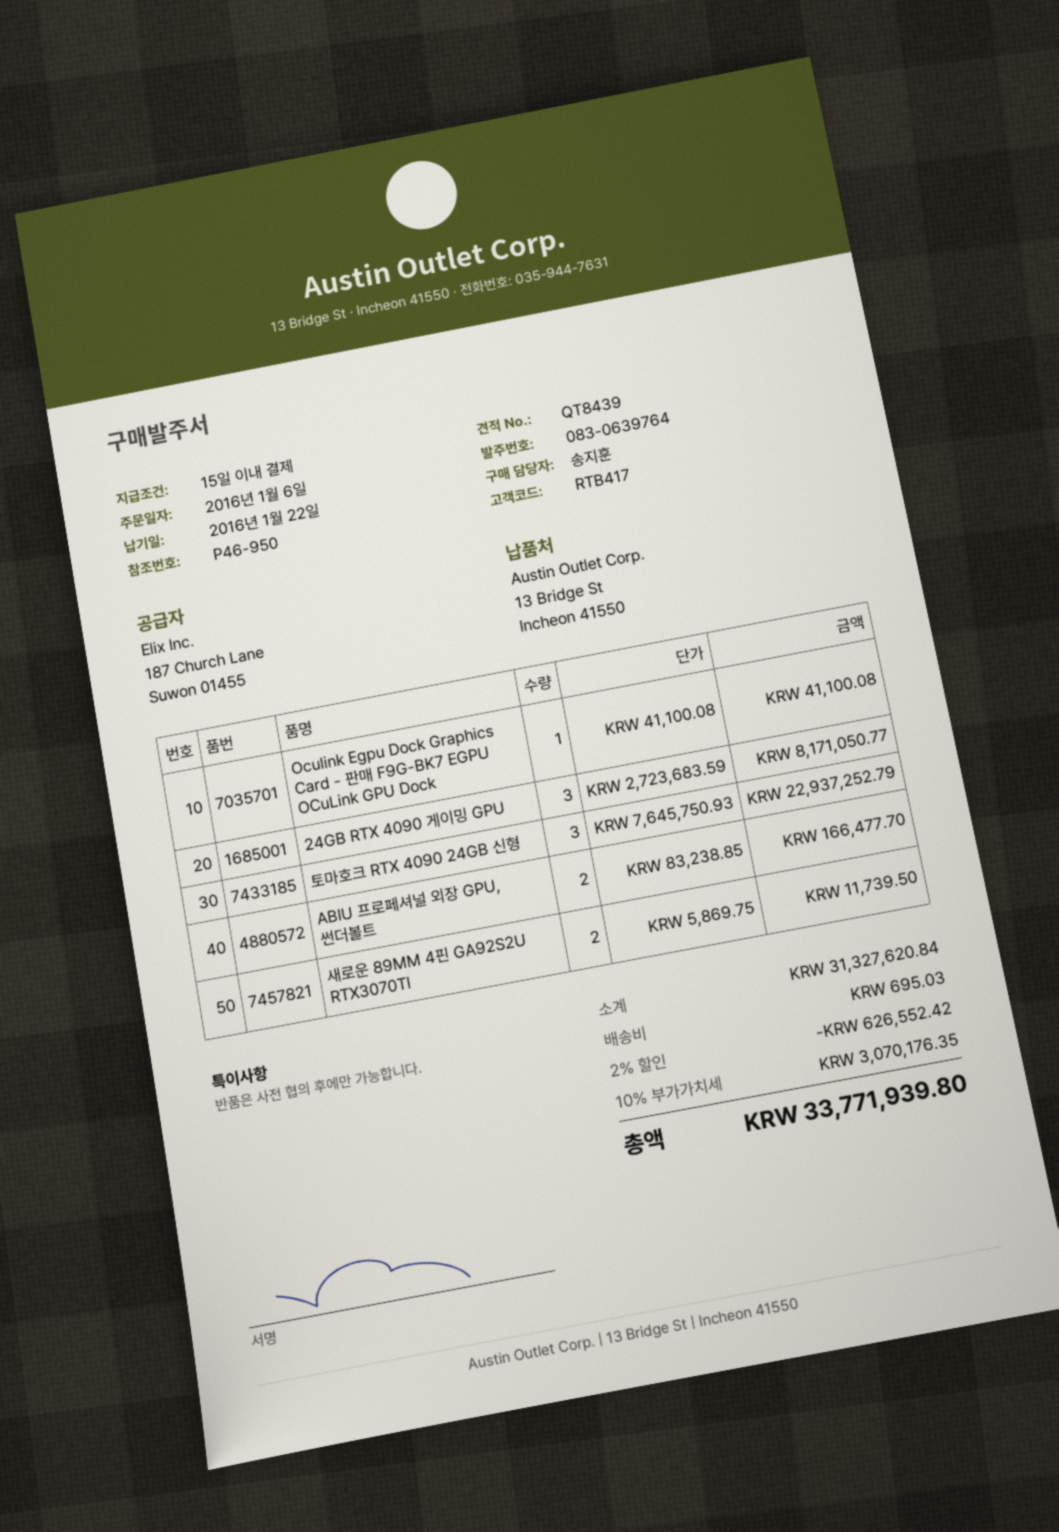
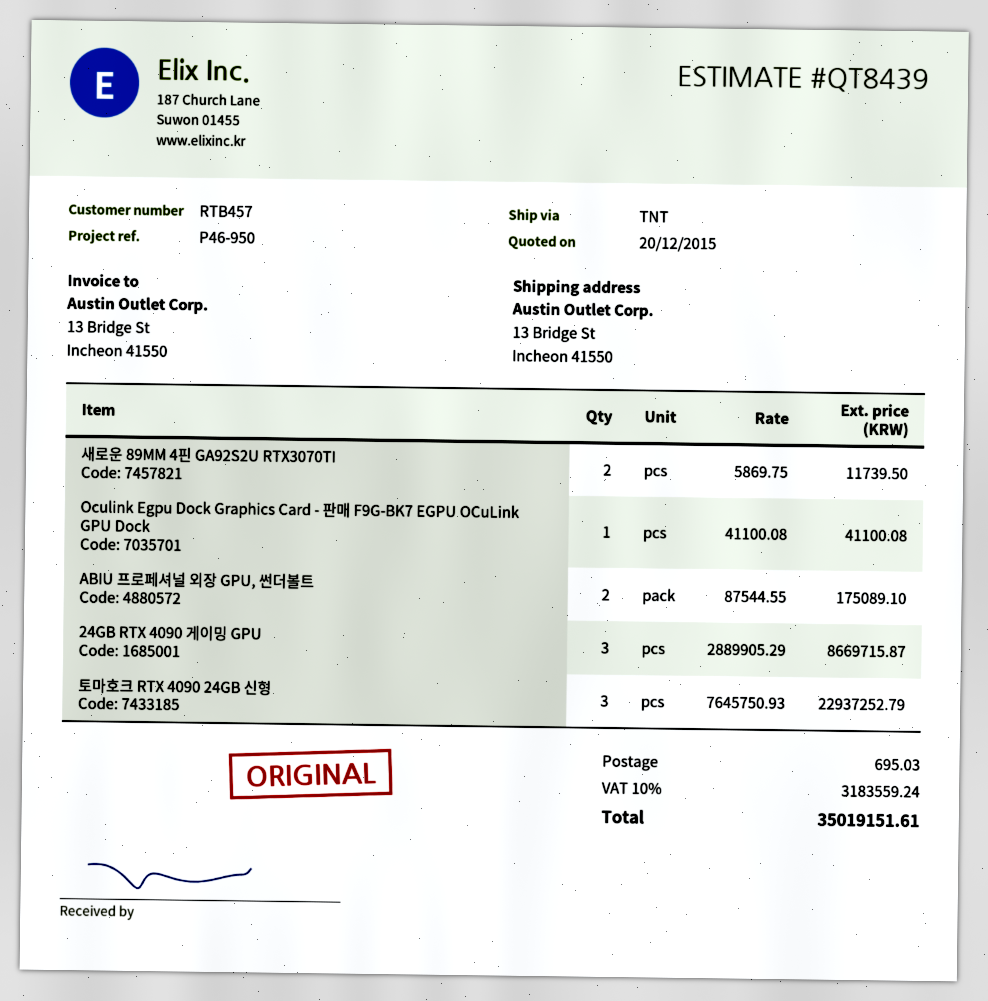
customer number: RTB417 -> RTB457
24GB RTX 4090 게이밍 GPU: 3 x 2723683.59 = 8171050.77 -> 3 x 2889905.29 = 8669715.87
ABIU 프로페셔널 외장 GPU, 썬더볼트: 2 x 83238.85 = 166477.70 -> 2 x 87544.55 = 175089.10
discount: 2% = 626552.42 -> none
tax: 10% = 3070176.35 -> 10% = 3183559.24
total: 33771939.80 -> 35019151.61

